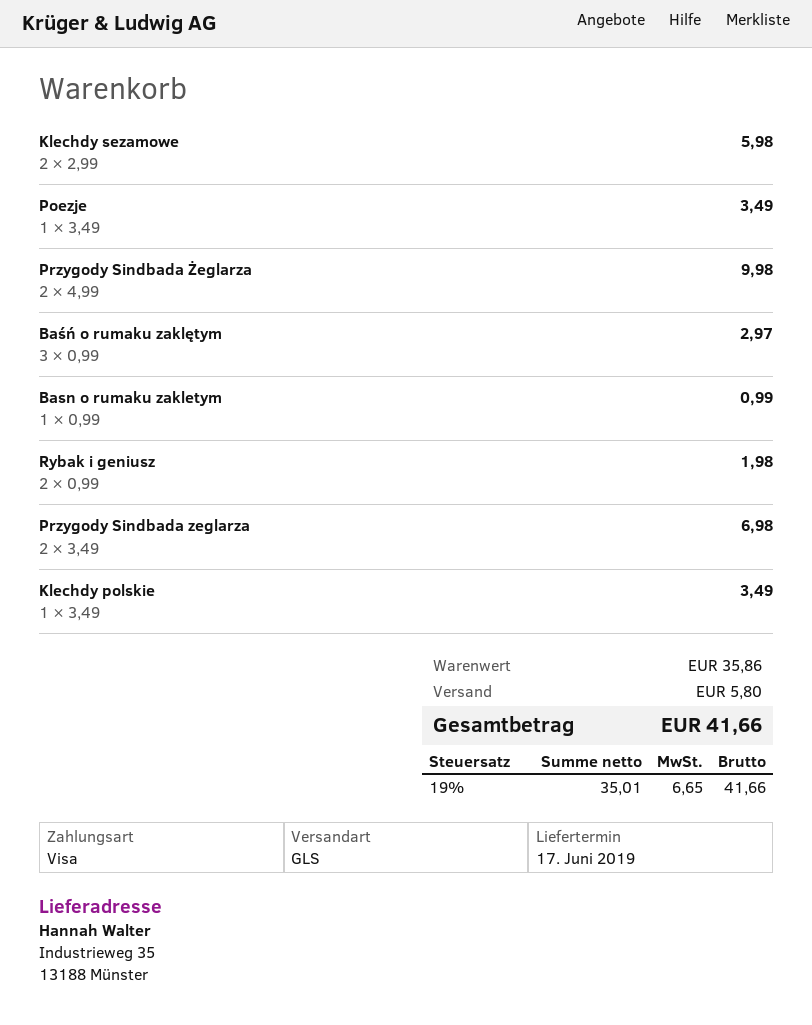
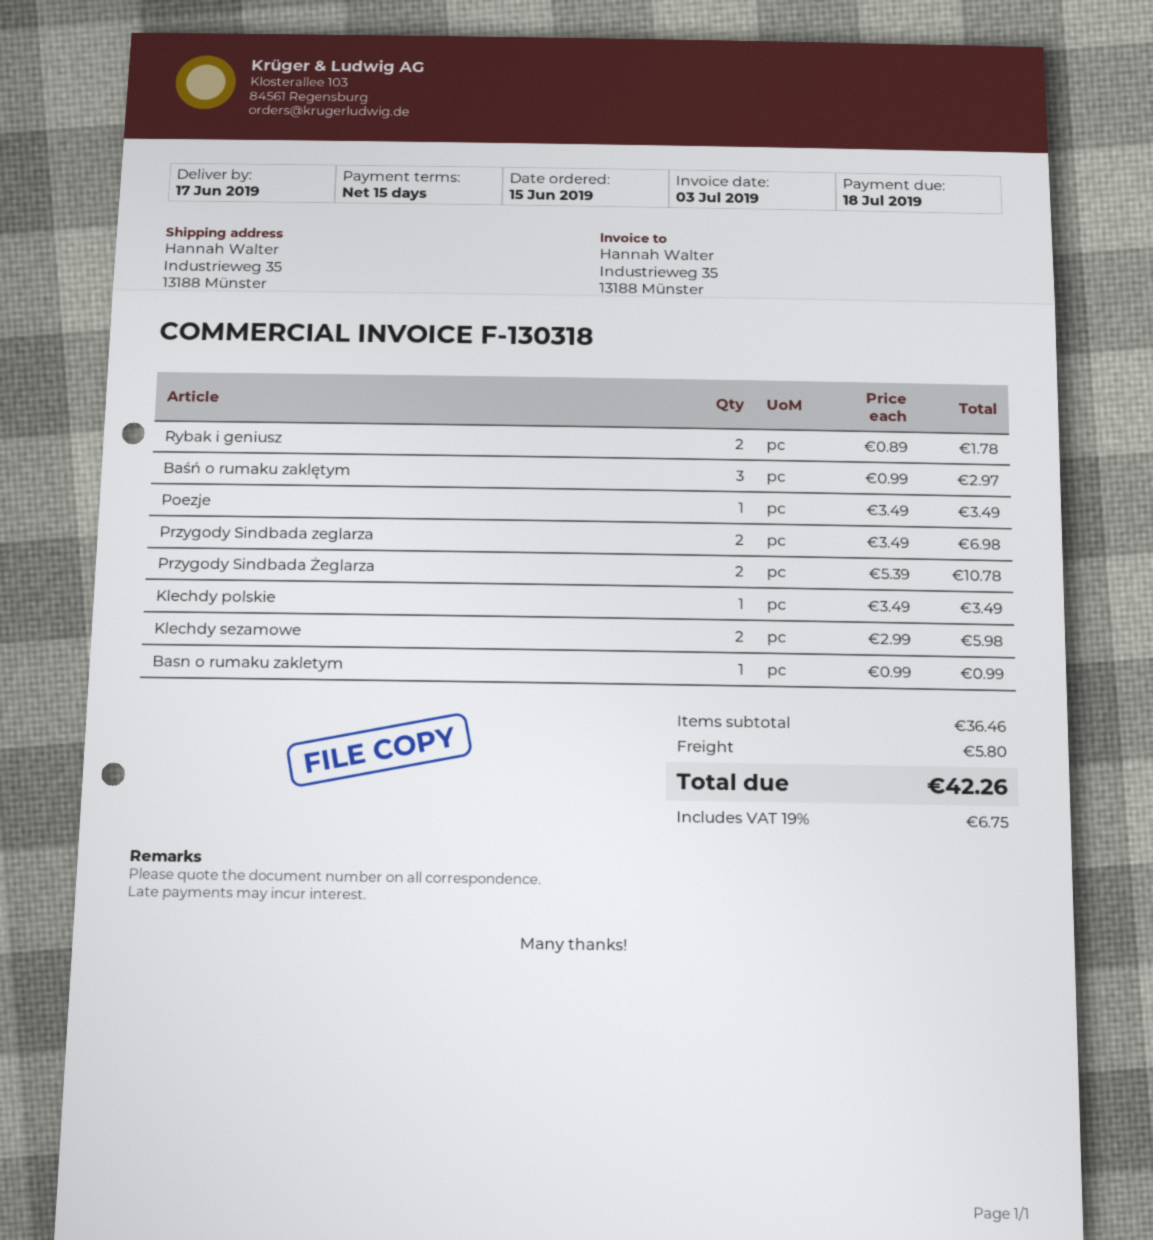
Przygody Sindbada Żeglarza: 2 x 4.99 = 9.98 -> 2 x 5.39 = 10.78
Rybak i geniusz: 2 x 0.99 = 1.98 -> 2 x 0.89 = 1.78
subtotal: 35.86 -> 36.46
tax: 19% = 6.65 -> 19% = 6.75
total: 41.66 -> 42.26

